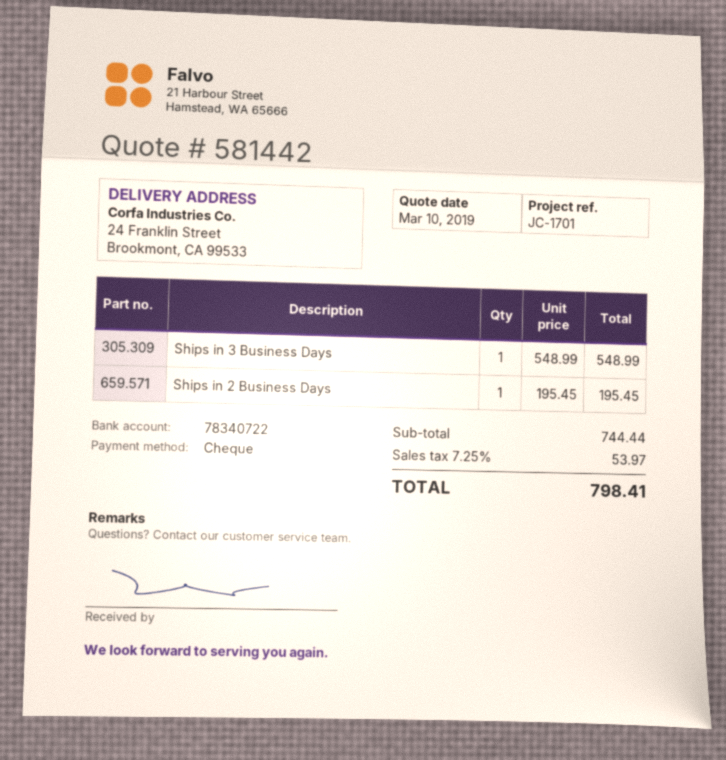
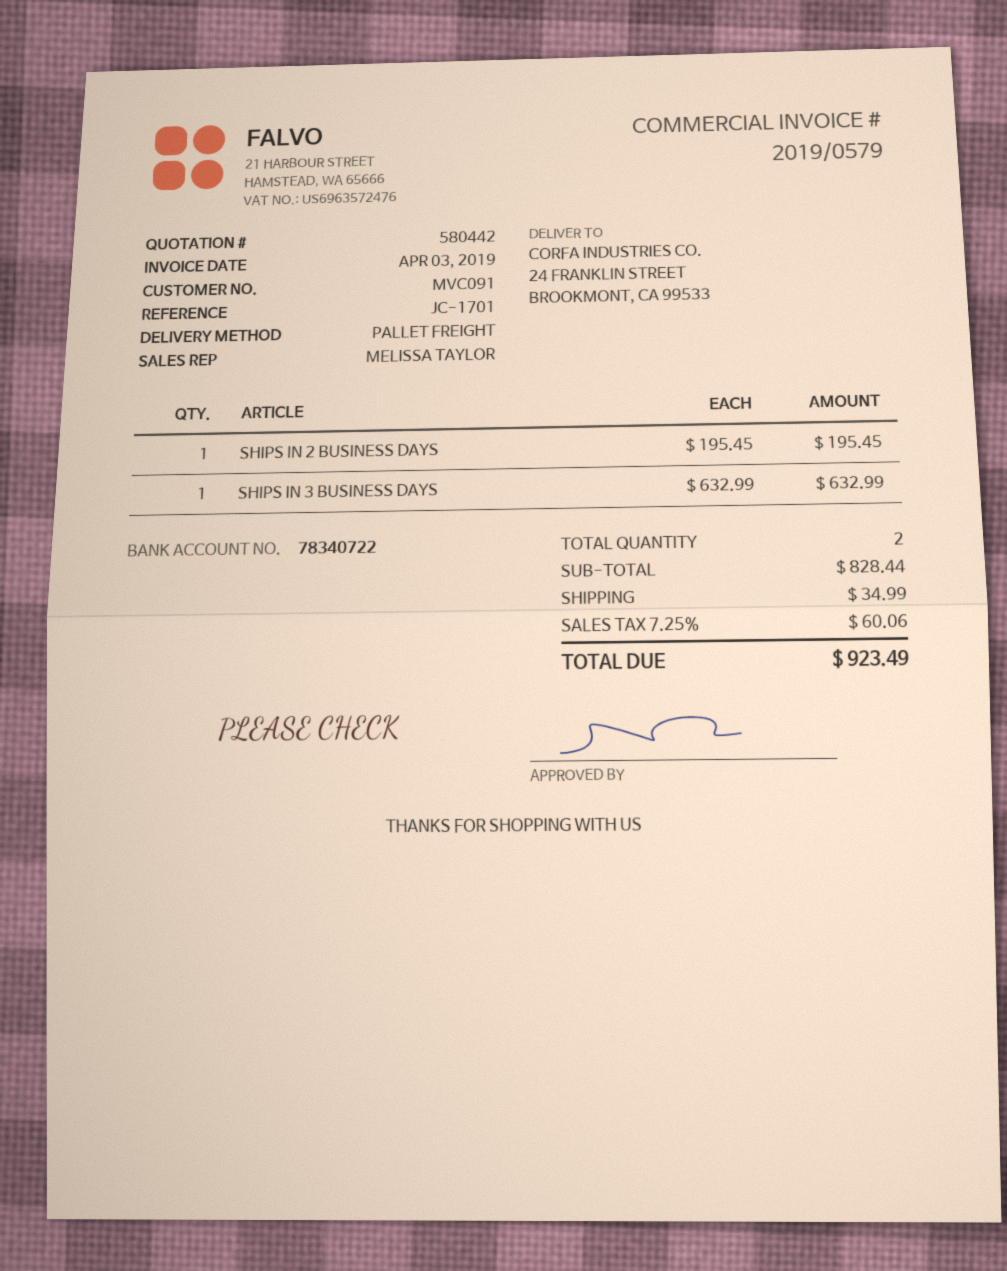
quote number: 581442 -> 580442
Ships in 3 Business Days: 1 x 548.99 = 548.99 -> 1 x 632.99 = 632.99
subtotal: 744.44 -> 828.44
shipping: none -> 34.99
tax: 7.25% = 53.97 -> 7.25% = 60.06
total: 798.41 -> 923.49

